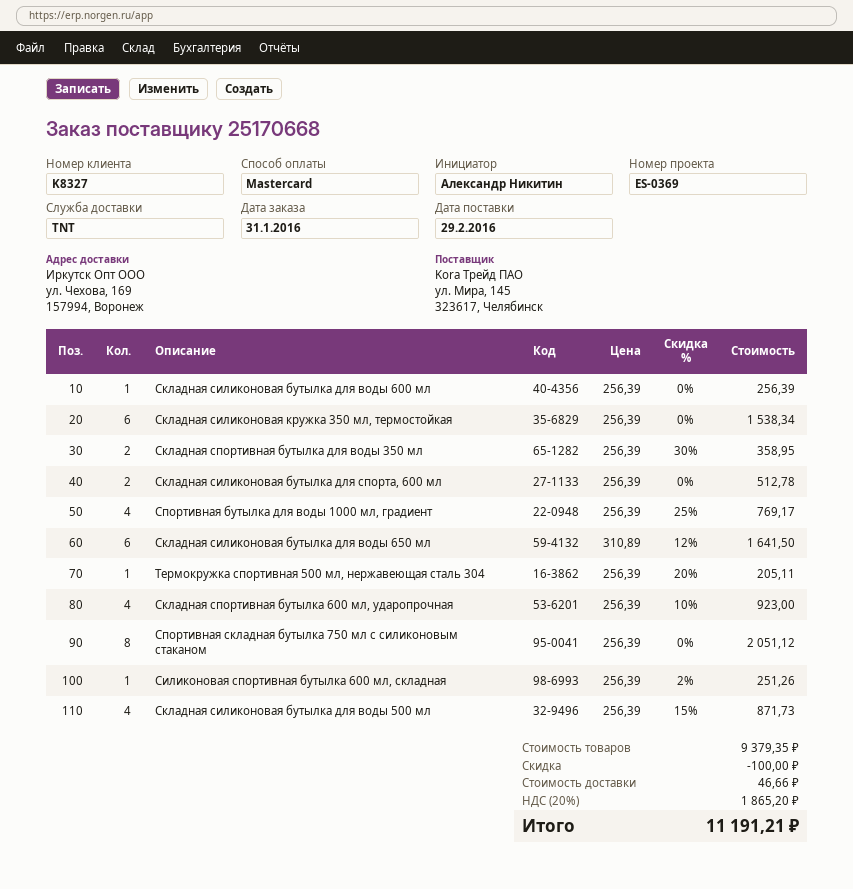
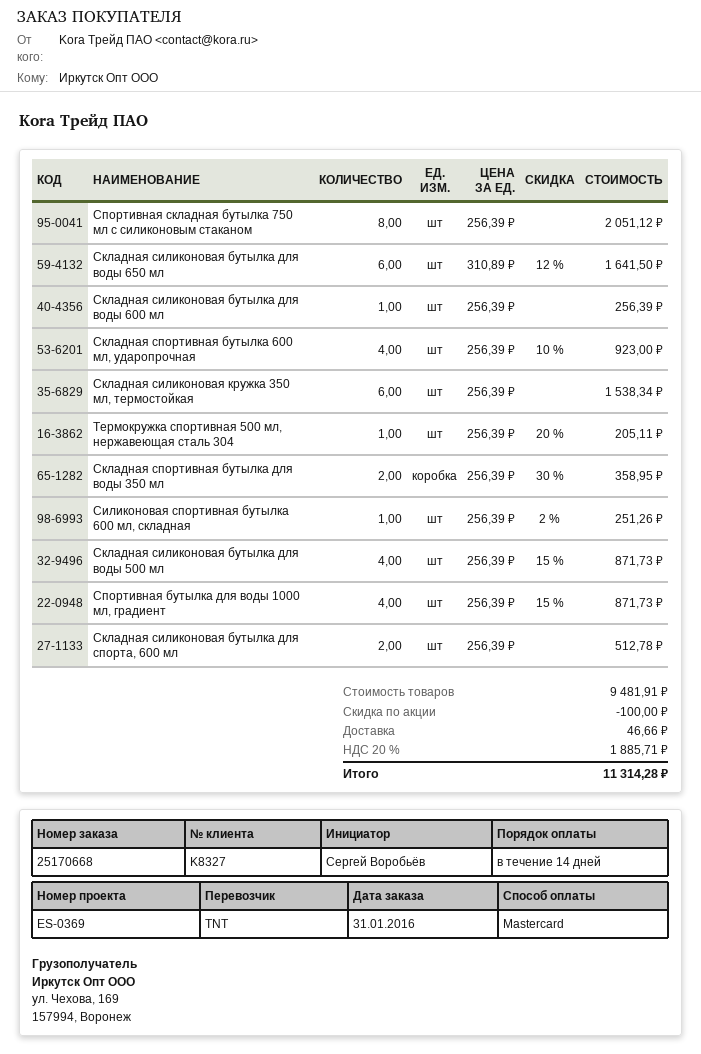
ordered by: Александр Никитин -> Сергей Воробьёв
Спортивная бутылка для воды 1000 мл, градиент: 4 x 256.39 - 25% = 769.17 -> 4 x 256.39 - 15% = 871.73
subtotal: 9379.35 -> 9481.91
tax: 20% = 1865.20 -> 20% = 1885.71
total: 11191.21 -> 11314.28

